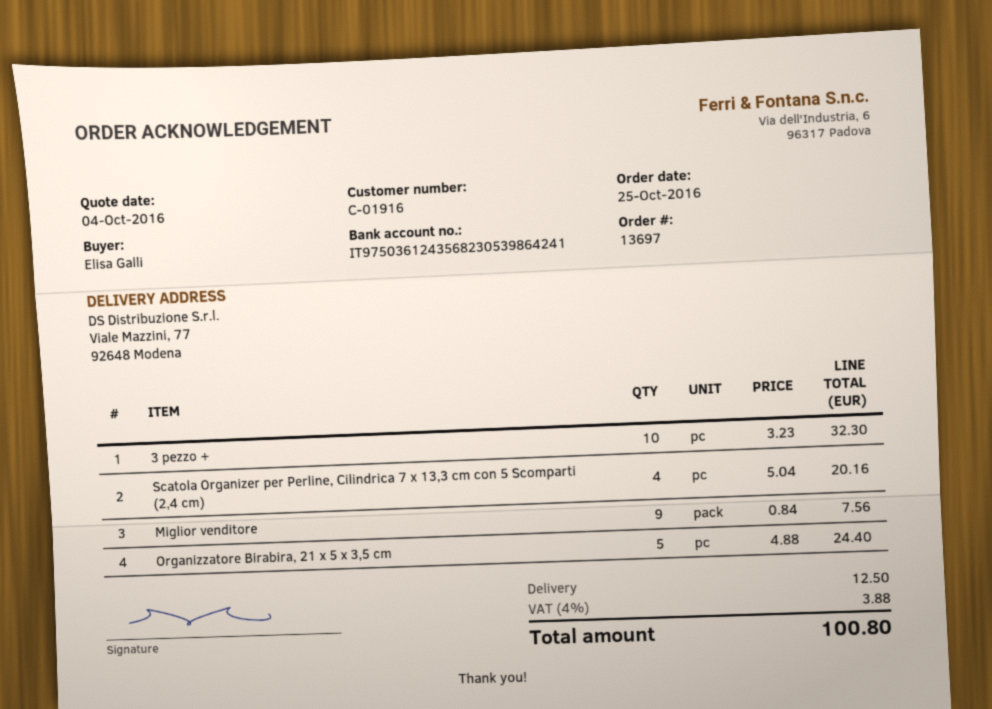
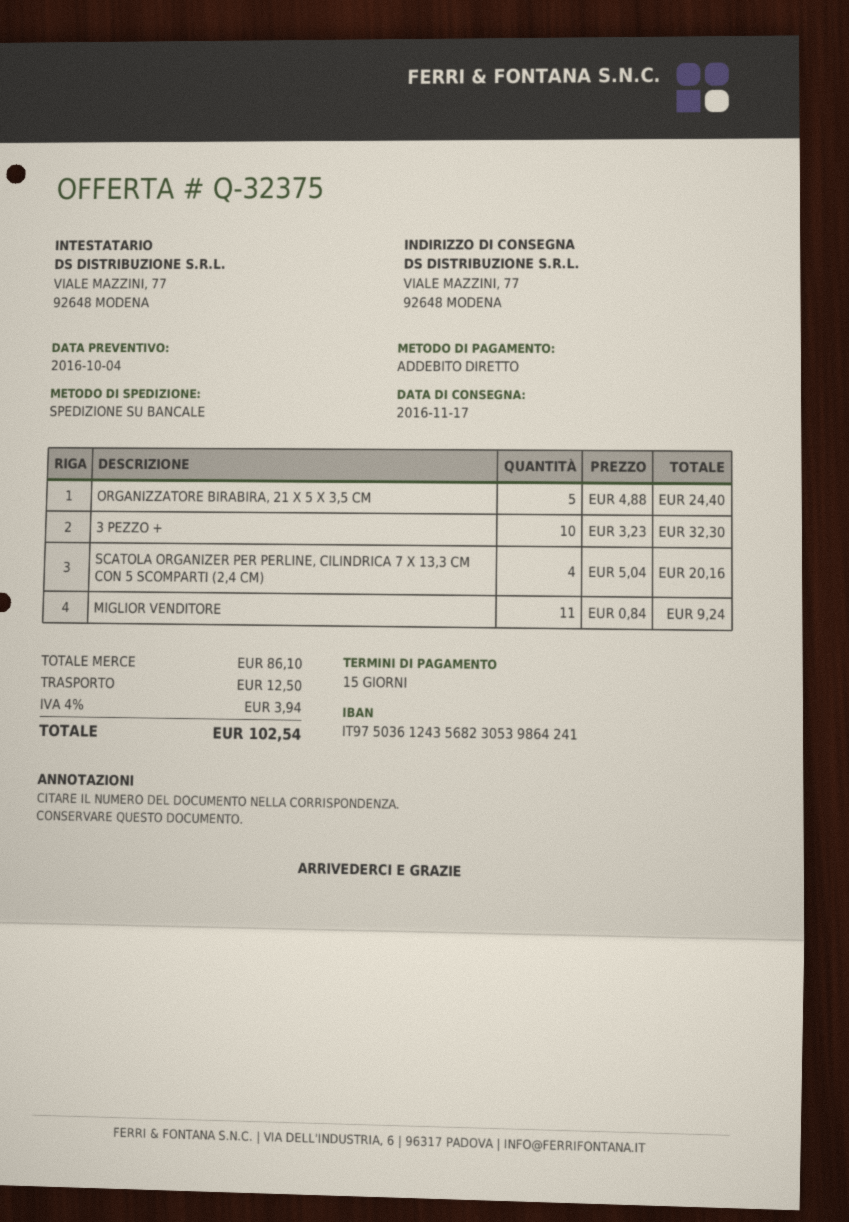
Miglior venditore: 9 x 0.84 = 7.56 -> 11 x 0.84 = 9.24
tax: 4% = 3.88 -> 4% = 3.94
total: 100.80 -> 102.54

